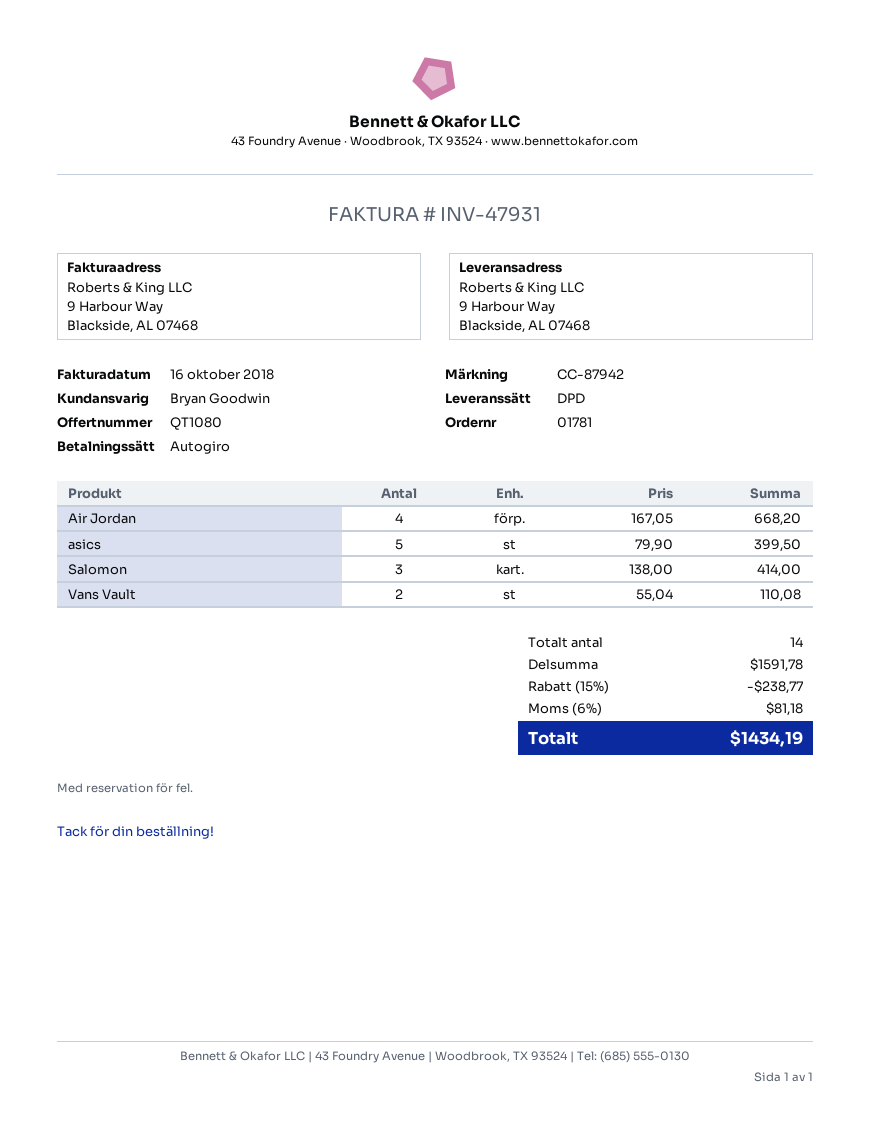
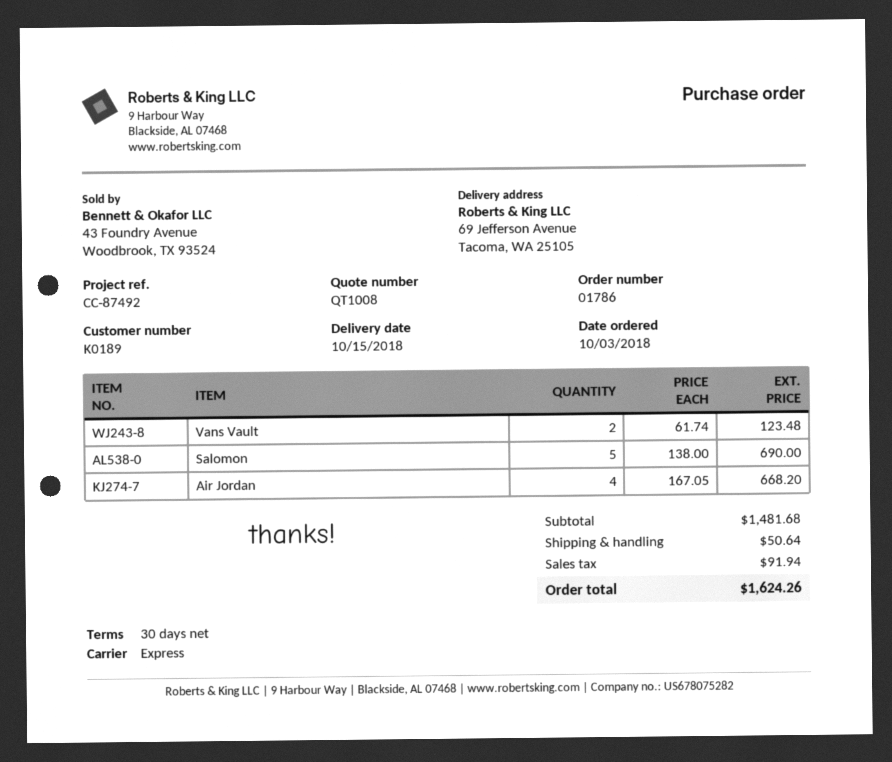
quote number: QT1080 -> QT1008
order number: 01781 -> 01786
reference: CC-87942 -> CC-87492
shipping method: DPD -> express
ship to: 9 Harbour Way, Blackside, AL 07468 -> 69 Jefferson Avenue, Tacoma, WA 25105
asics: 5 x 79.90 = 399.50 -> none
Salomon: 3 x 138.00 = 414.00 -> 5 x 138.00 = 690.00
Vans Vault: 2 x 55.04 = 110.08 -> 2 x 61.74 = 123.48
subtotal: 1591.78 -> 1481.68
discount: 15% = 238.77 -> none
shipping: none -> 50.64
tax: 81.18 -> 91.94
total: 1434.19 -> 1624.26

